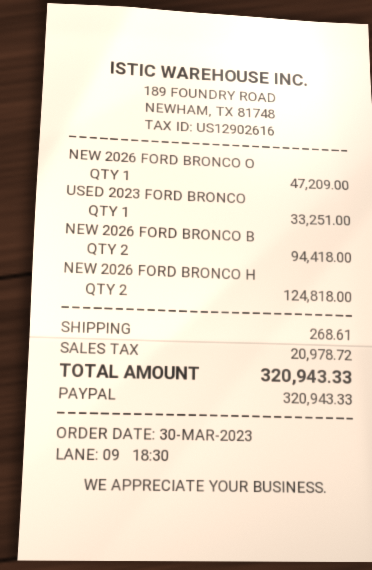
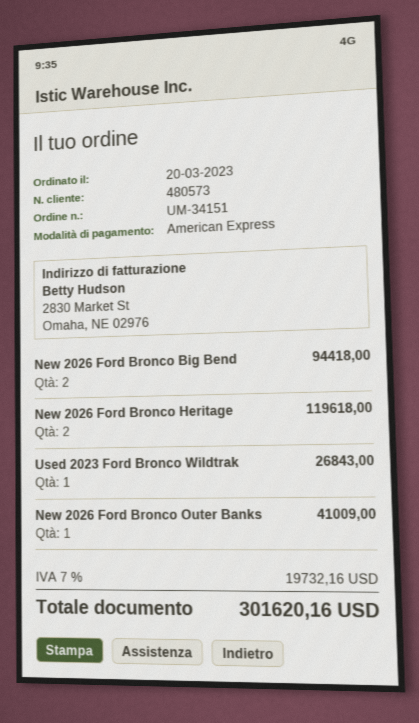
order date: 2023-03-30 -> 2023-03-20
payment method: PayPal -> American Express
NEW 2026 FORD BRONCO O: 1 for 47209.00 -> 1 for 41009.00
USED 2023 FORD BRONCO: 1 for 33251.00 -> 1 for 26843.00
NEW 2026 FORD BRONCO H: 2 for 124818.00 -> 2 for 119618.00
shipping: 268.61 -> none
tax: 20978.72 -> 19732.16
total: 320943.33 -> 301620.16

